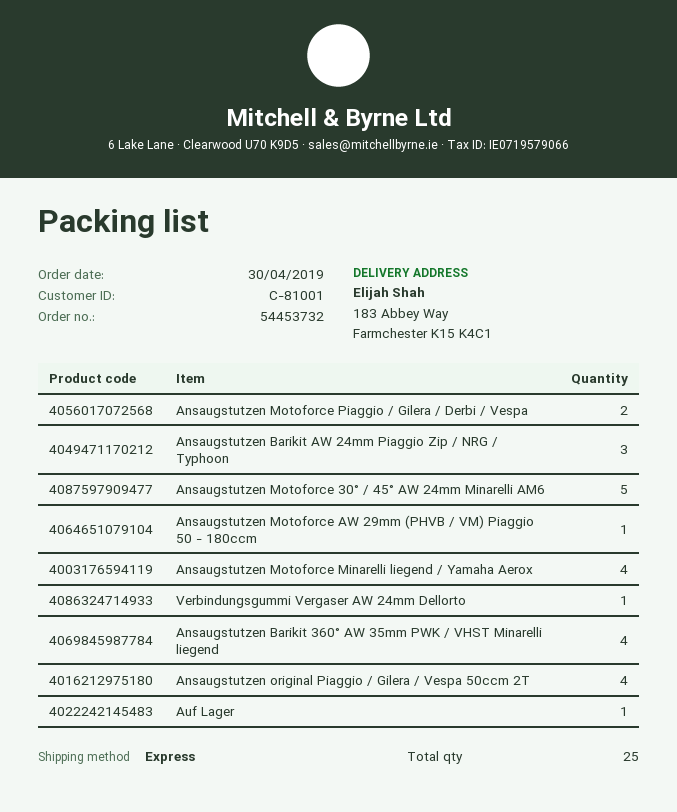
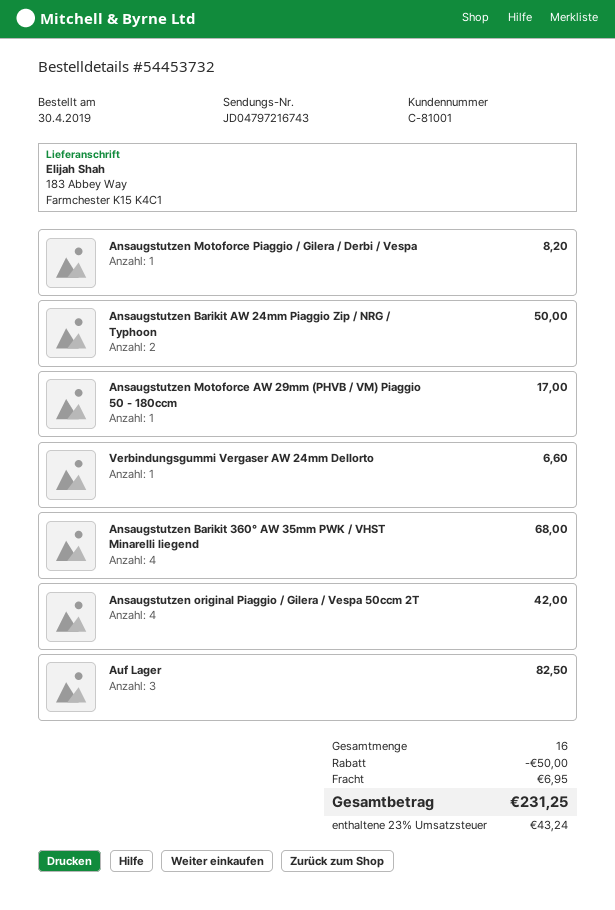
Ansaugstutzen Motoforce Piaggio / Gilera / Derbi / Vespa: 2 -> 1
Ansaugstutzen Barikit AW 24mm Piaggio Zip / NRG / Typhoon: 3 -> 2
Ansaugstutzen Motoforce 30° / 45° AW 24mm Minarelli AM6: 5 -> none
Ansaugstutzen Motoforce Minarelli liegend / Yamaha Aerox: 4 -> none
Auf Lager: 1 -> 3
total quantity: 25 -> 16

